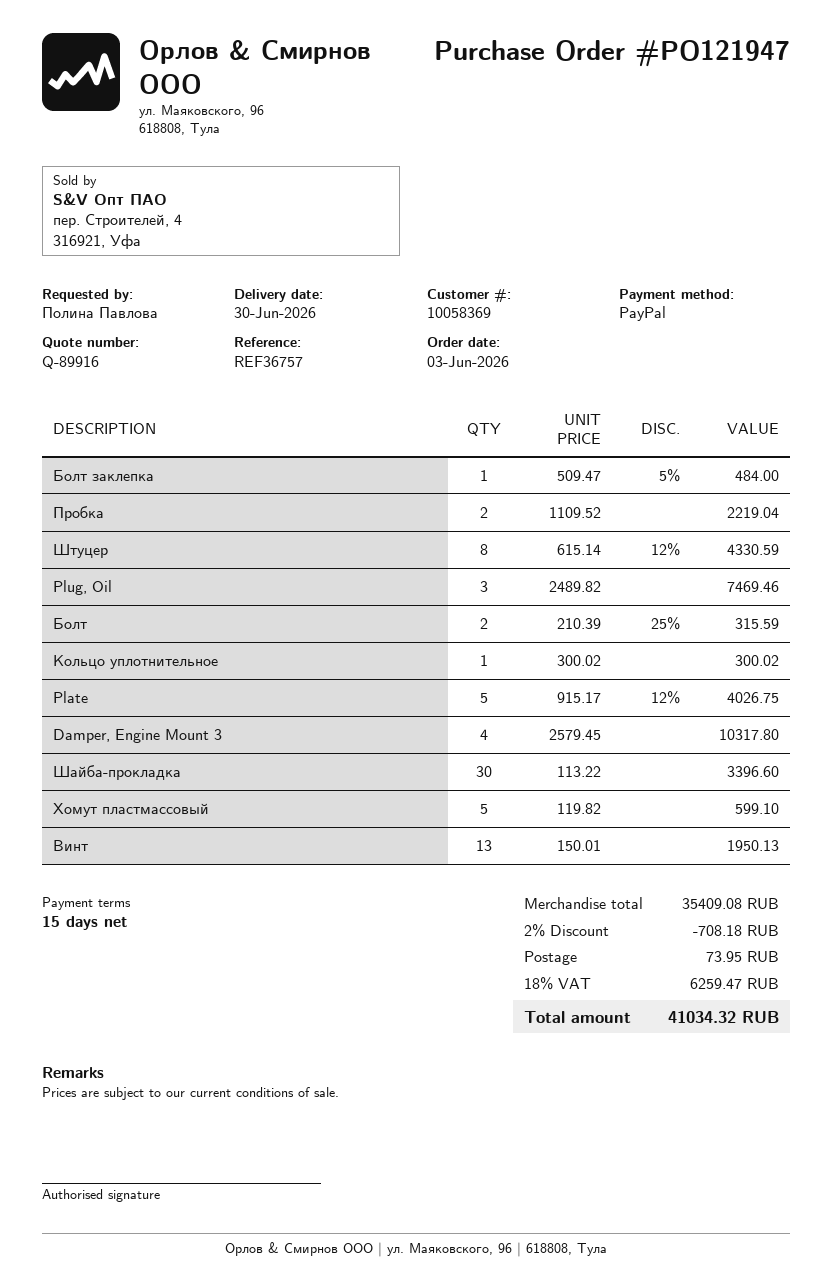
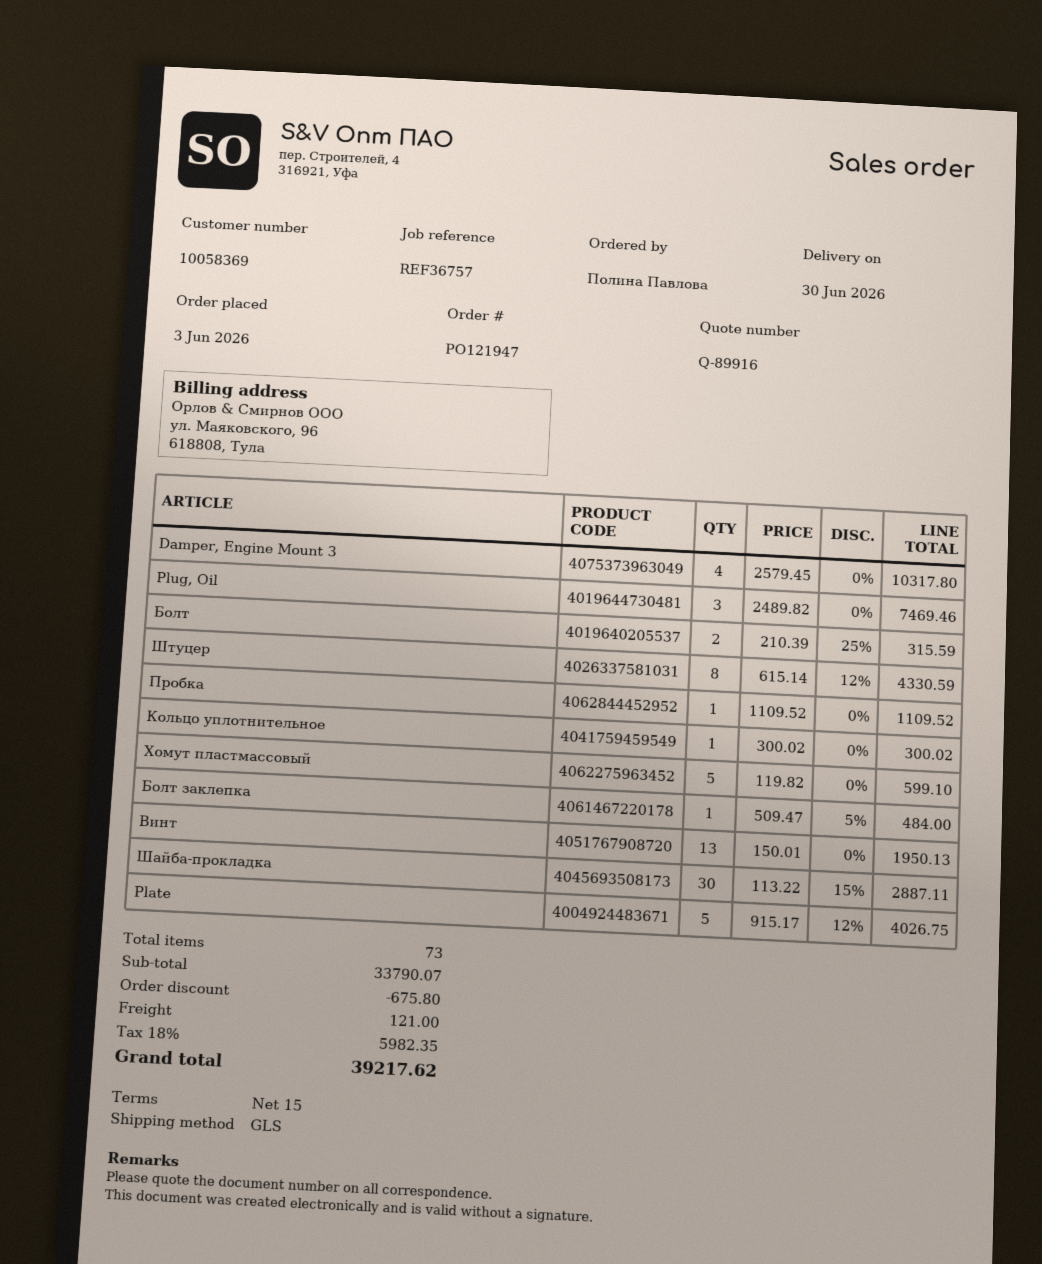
Пробка: 2 x 1109.52 = 2219.04 -> 1 x 1109.52 = 1109.52
Шайба-прокладка: 30 x 113.22 = 3396.60 -> 30 x 113.22 - 15% = 2887.11
subtotal: 35409.08 -> 33790.07
discount: 708.18 -> 675.80
shipping: 73.95 -> 121.00
tax: 18% = 6259.47 -> 18% = 5982.35
total: 41034.32 -> 39217.62

